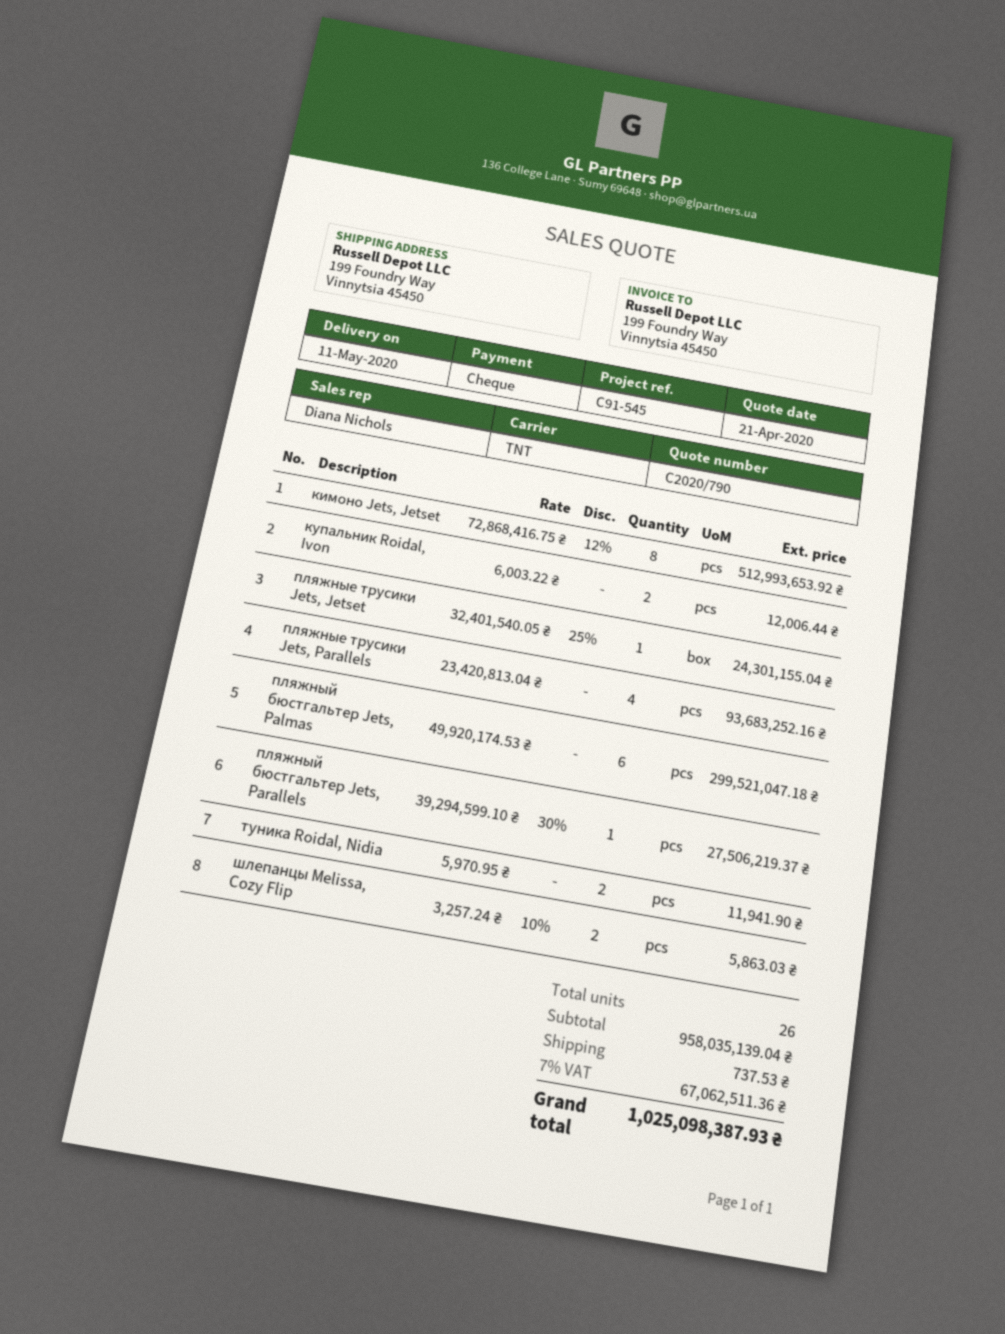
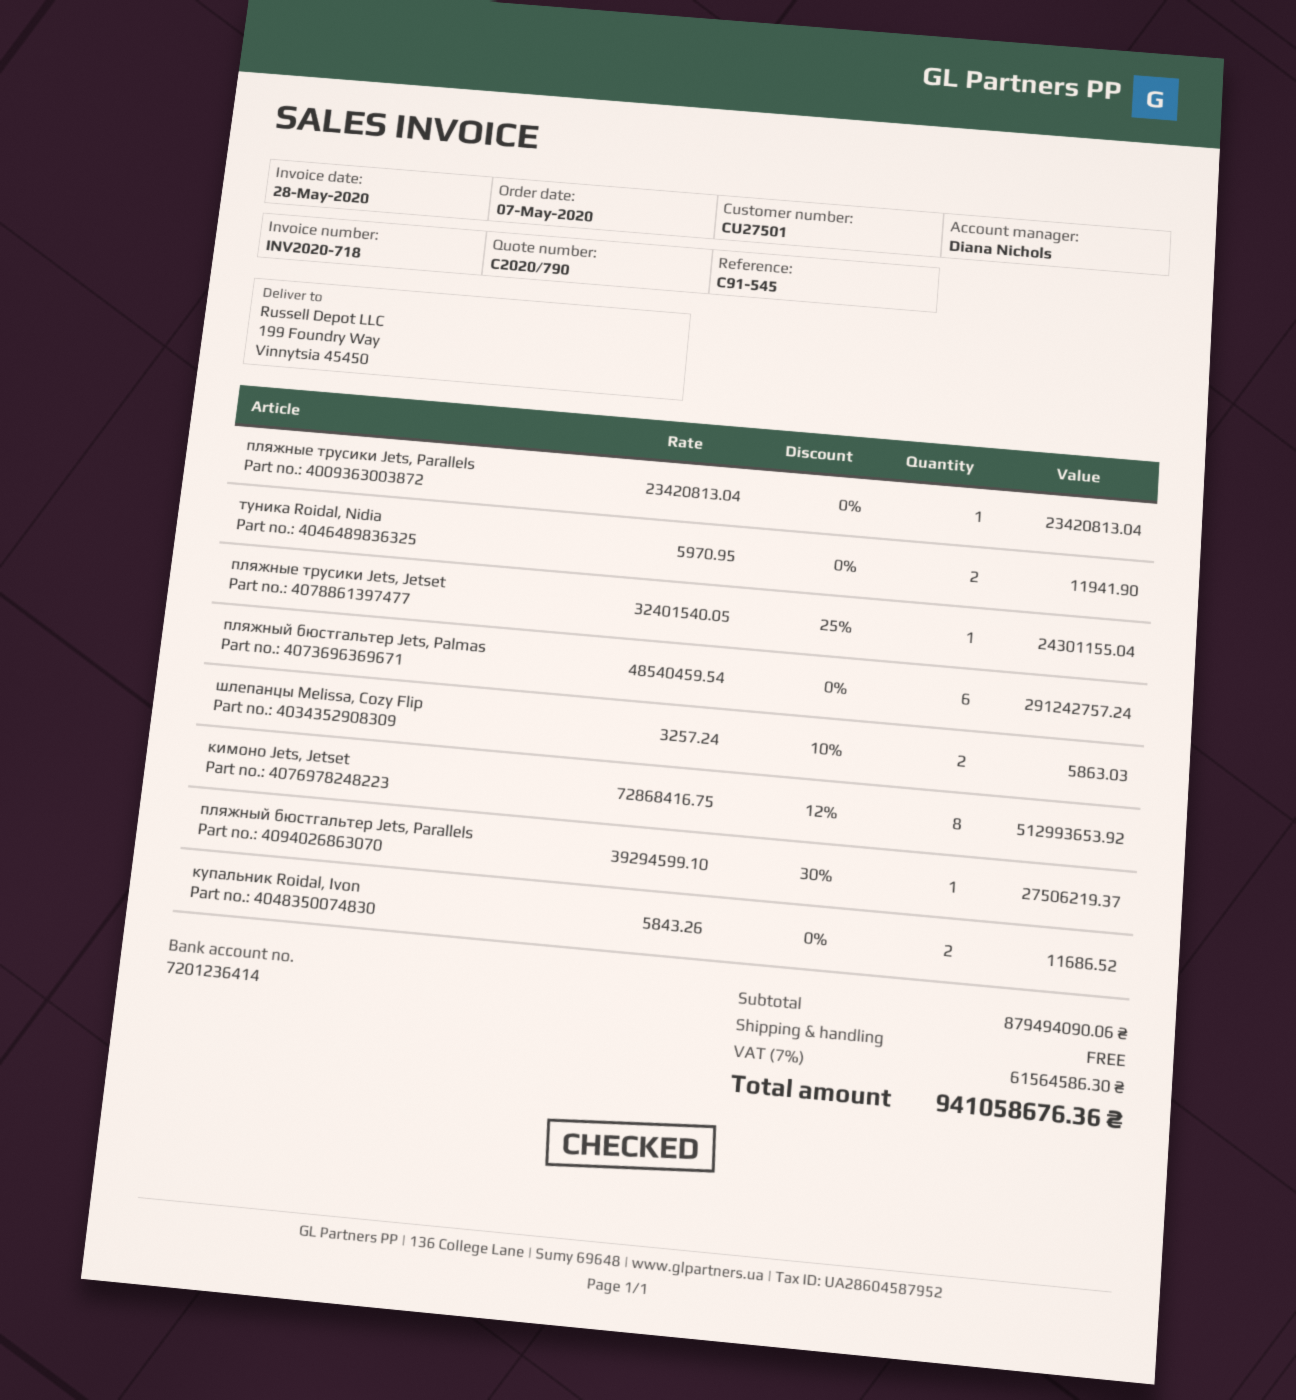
купальник Roidal, Ivon: 2 x 6003.22 = 12006.44 -> 2 x 5843.26 = 11686.52
пляжные трусики Jets, Parallels: 4 x 23420813.04 = 93683252.16 -> 1 x 23420813.04 = 23420813.04
пляжный бюстгальтер Jets, Palmas: 6 x 49920174.53 = 299521047.18 -> 6 x 48540459.54 = 291242757.24
subtotal: 958035139.04 -> 879494090.06
shipping: 737.53 -> 0.00
tax: 7% = 67062511.36 -> 7% = 61564586.30
total: 1025098387.93 -> 941058676.36

